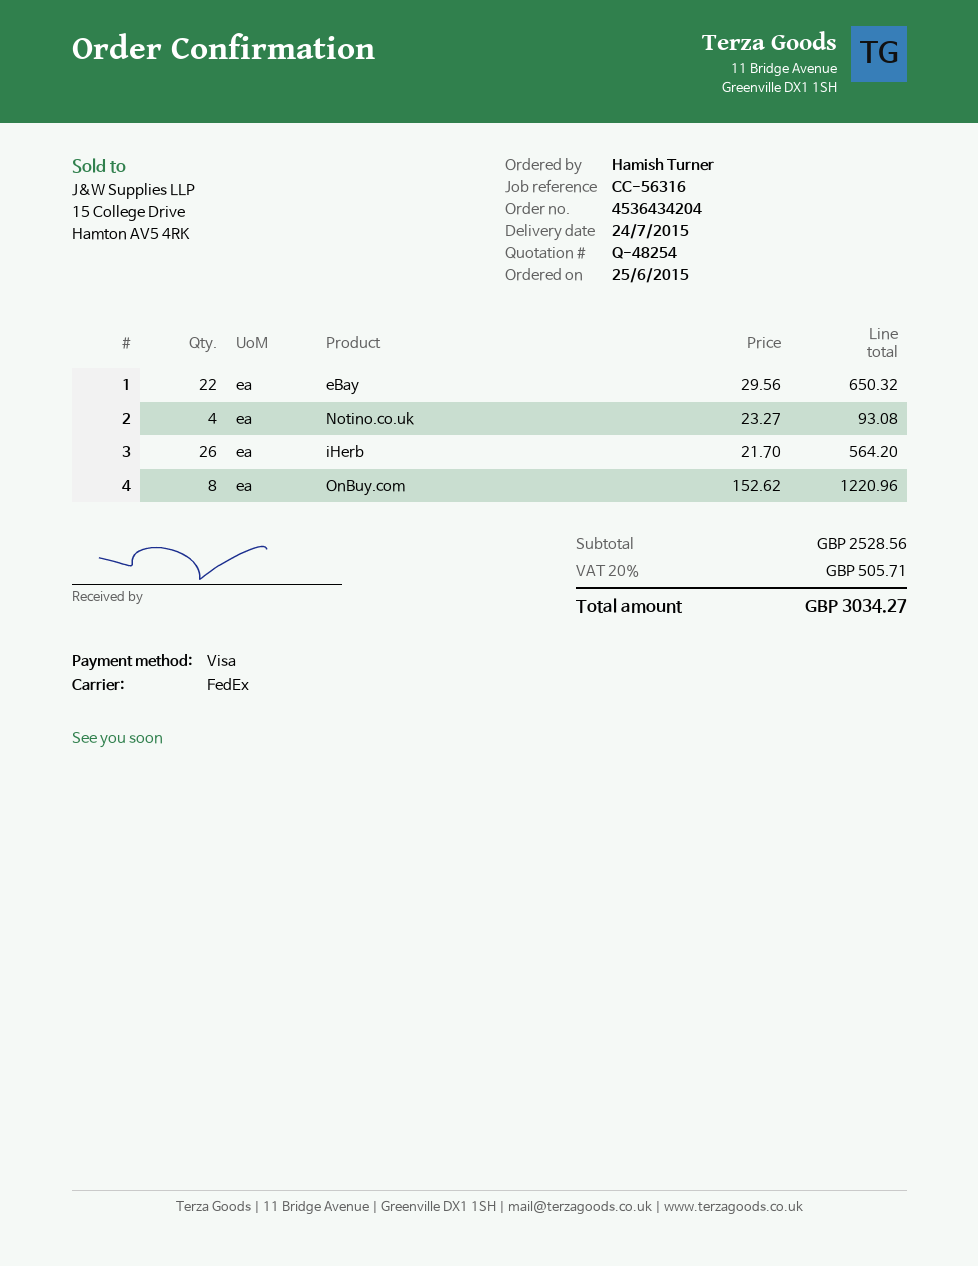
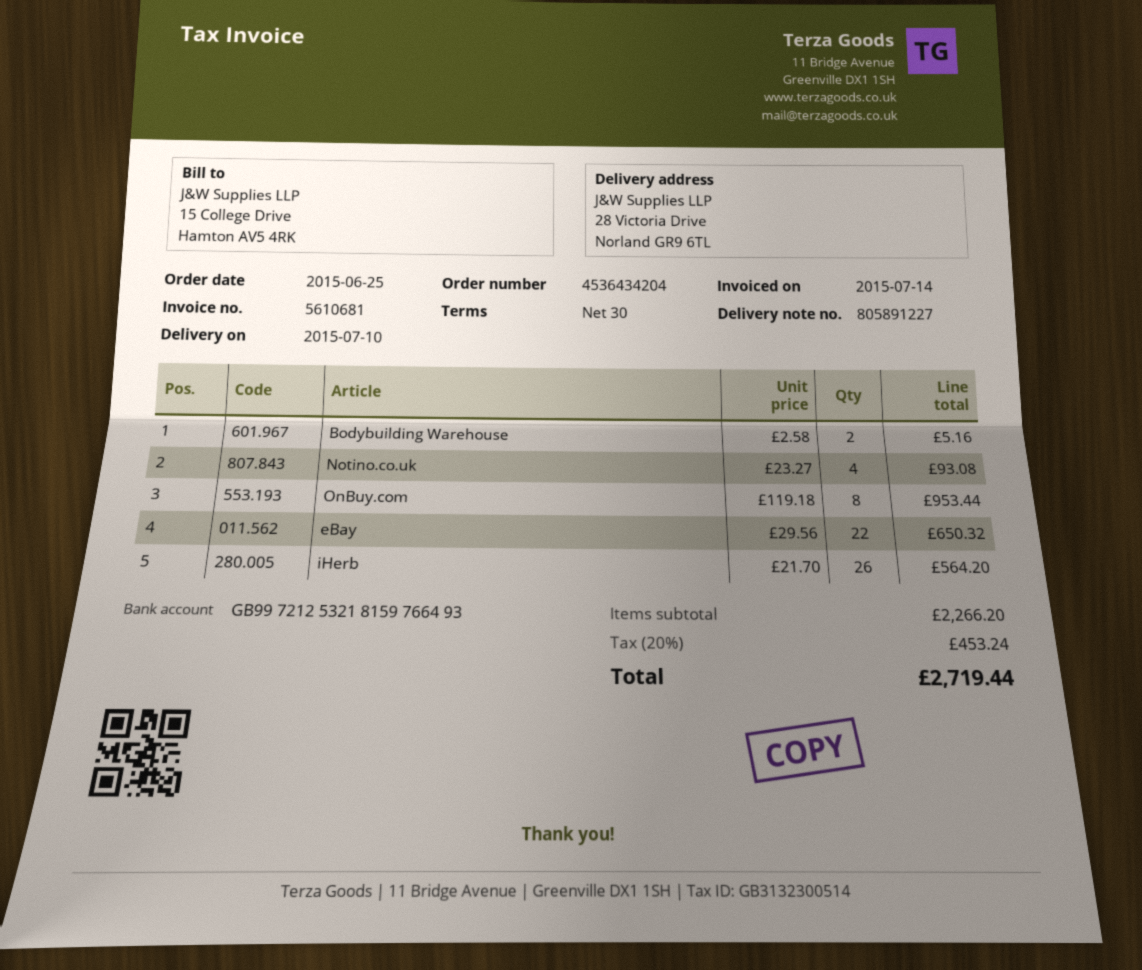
delivery date: 2015-07-24 -> 2015-07-10
OnBuy.com: 8 x 152.62 = 1220.96 -> 8 x 119.18 = 953.44
Bodybuilding Warehouse: none -> 2 x 2.58 = 5.16
subtotal: 2528.56 -> 2266.20
tax: 20% = 505.71 -> 20% = 453.24
total: 3034.27 -> 2719.44

